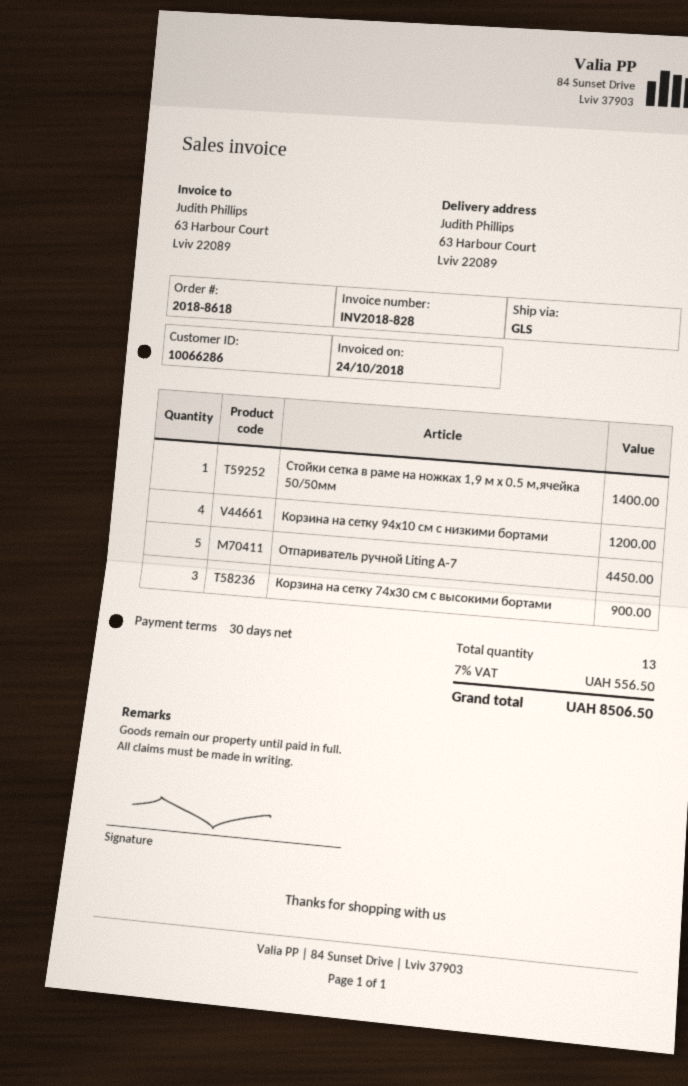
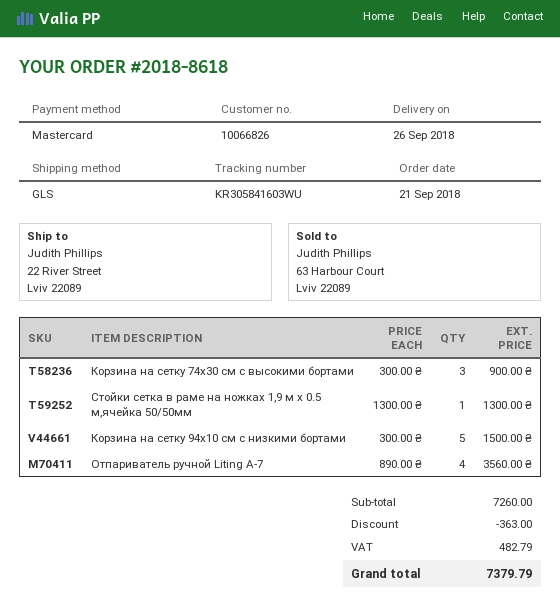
customer number: 10066286 -> 10066826
ship to: 63 Harbour Court, Lviv 22089 -> 22 River Street, Lviv 22089
Стойки сетка в раме на ножках 1,9 м х 0.5 м,ячейка 50/50мм: 1 for 1400.00 -> 1 for 1300.00
Корзина на сетку 94х10 см с низкими бортами: 4 for 1200.00 -> 5 for 1500.00
Отпариватель ручной Liting A-7: 5 for 4450.00 -> 4 for 3560.00
discount: none -> 363.00
tax: 556.50 -> 482.79
total: 8506.50 -> 7379.79

